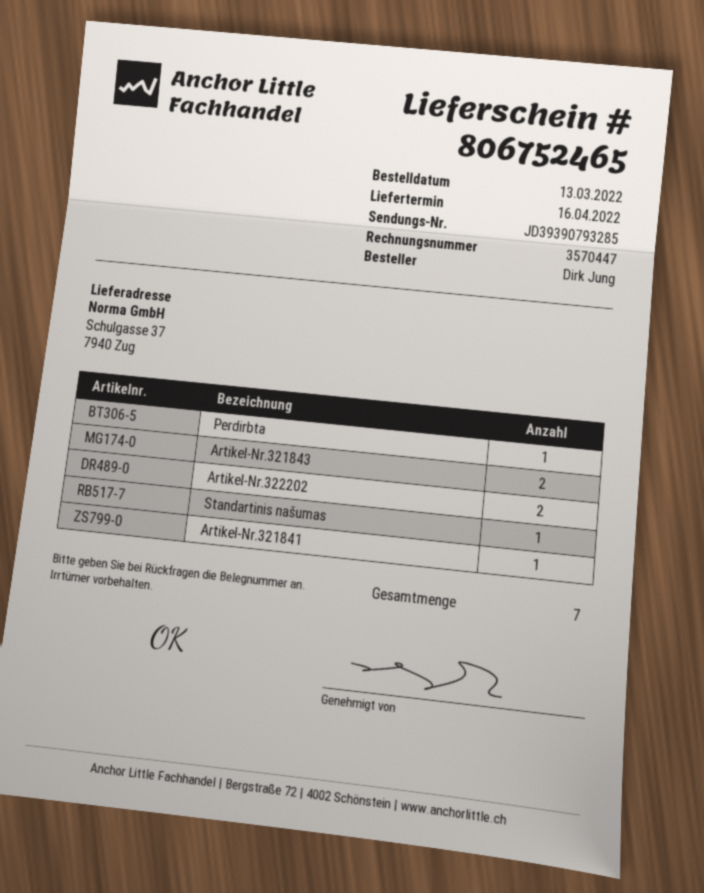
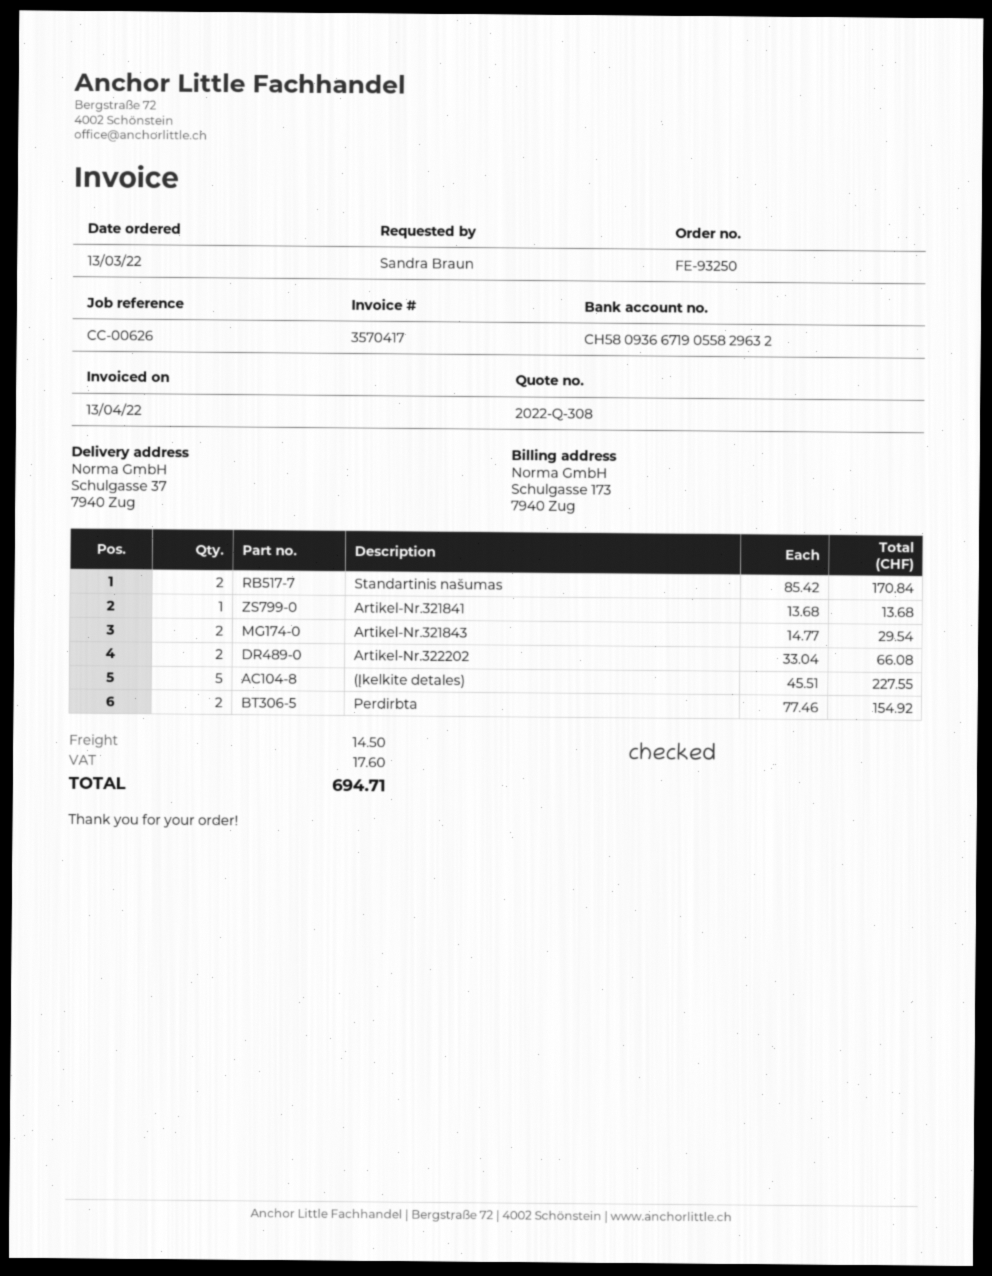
invoice number: 3570447 -> 3570417
ordered by: Dirk Jung -> Sandra Braun
Perdirbta: 1 -> 2
Standartinis našumas: 1 -> 2
(Įkelkite detales): none -> 5

